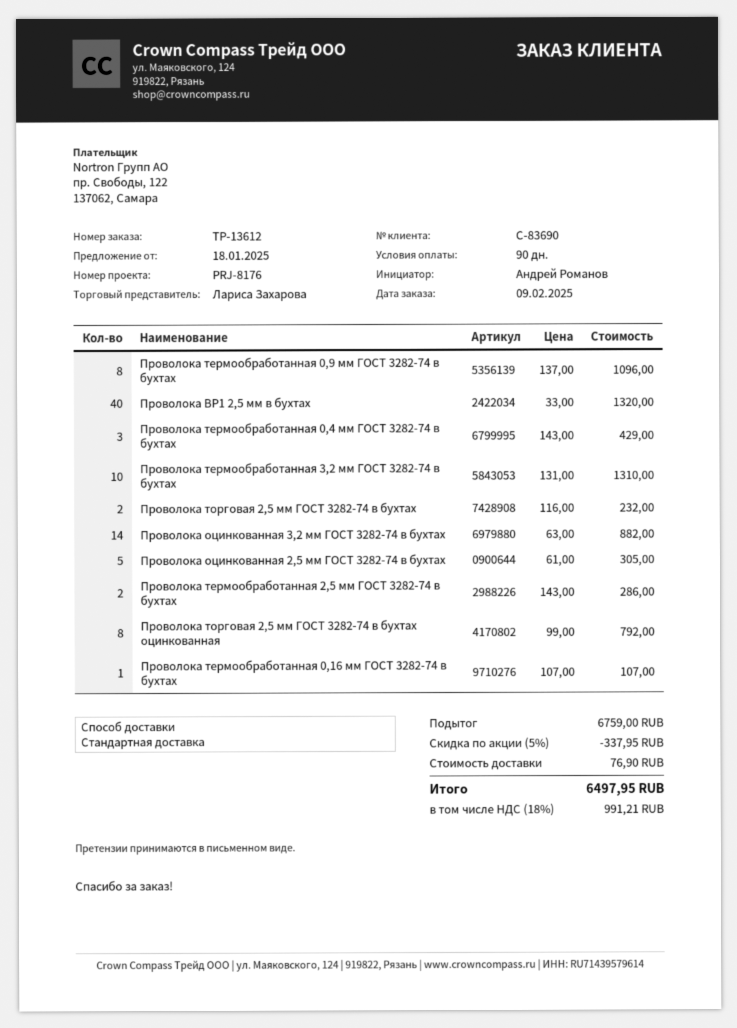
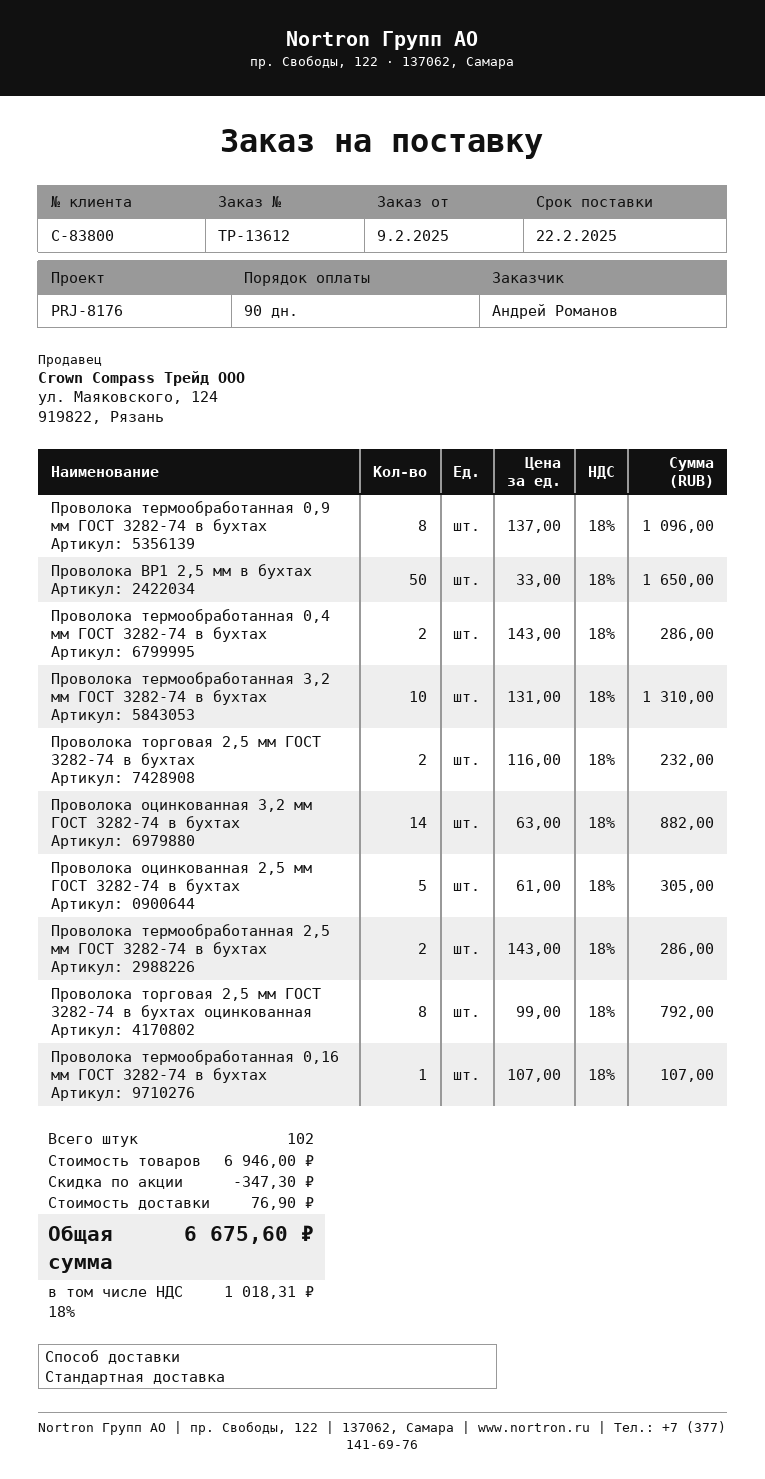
customer number: C-83690 -> C-83800
Проволока ВР1 2,5 мм в бухтах: 40 x 33.00 = 1320.00 -> 50 x 33.00 = 1650.00
Проволока термообработанная 0,4 мм ГОСТ 3282-74 в бухтах: 3 x 143.00 = 429.00 -> 2 x 143.00 = 286.00
subtotal: 6759.00 -> 6946.00
discount: 337.95 -> 347.30
tax: 18% = 991.21 -> 18% = 1018.31
total: 6497.95 -> 6675.60

